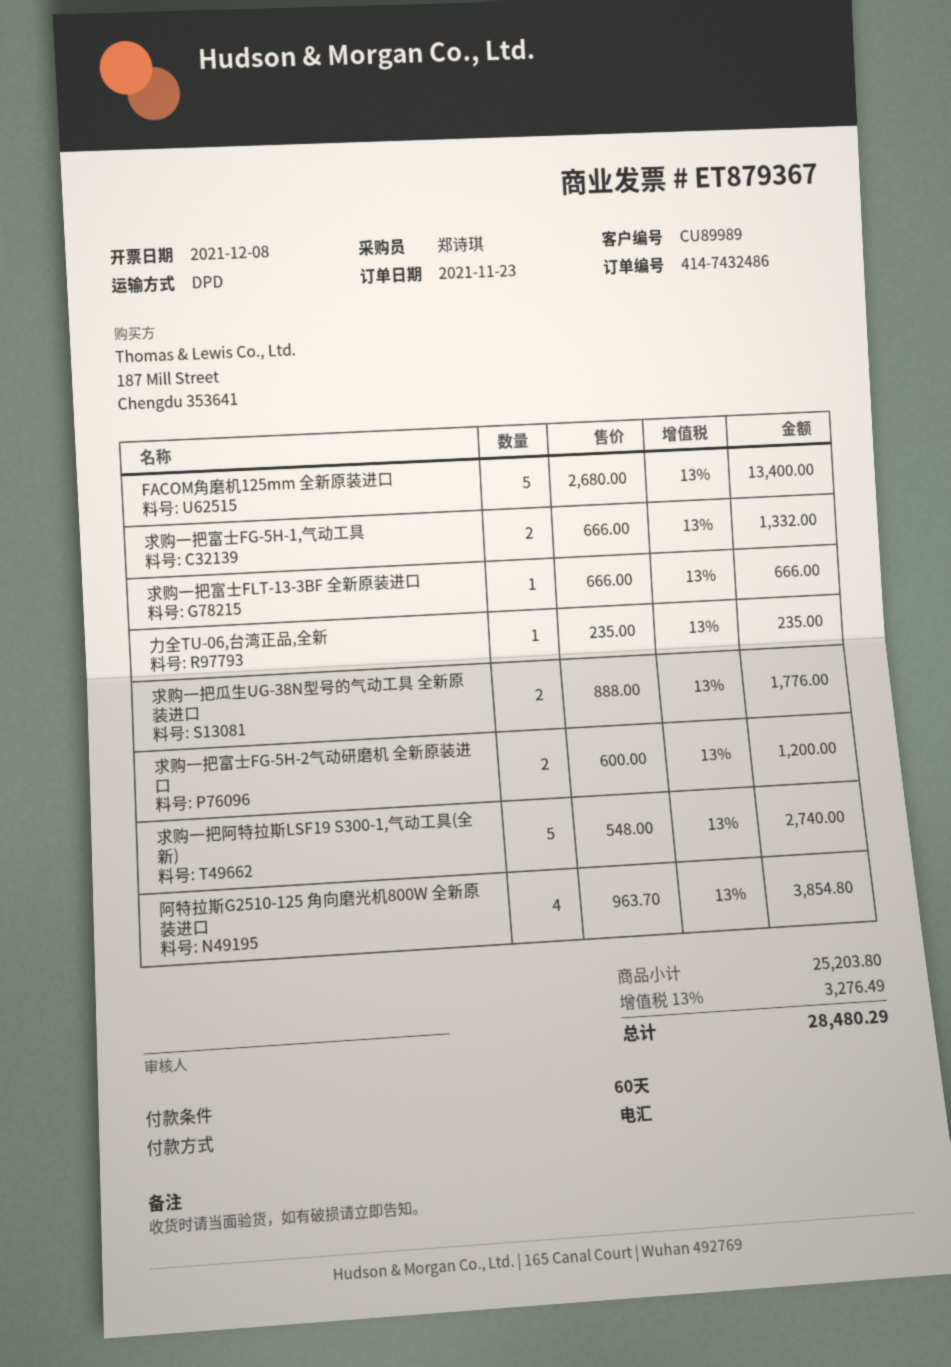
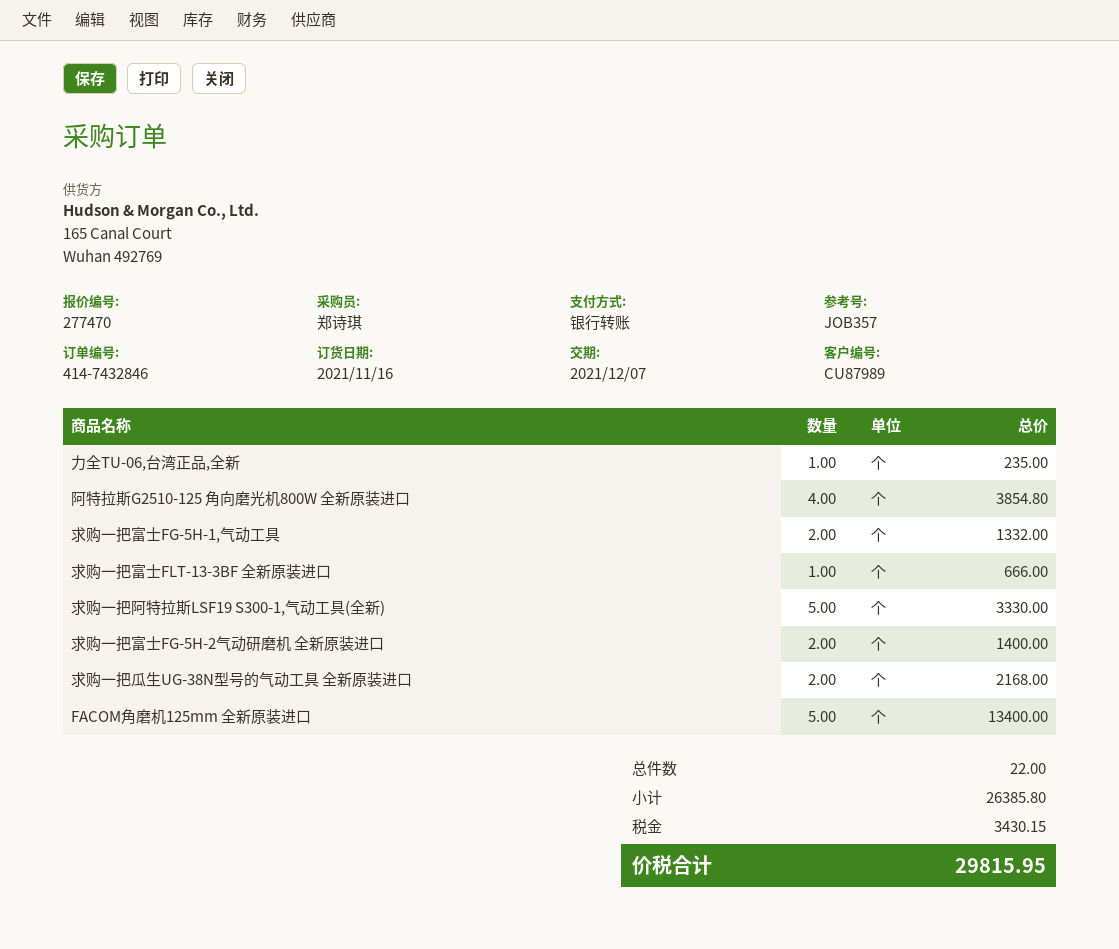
order number: 414-7432486 -> 414-7432846
order date: 2021-11-23 -> 2021-11-16
customer number: CU89989 -> CU87989
求购一把瓜生UG-38N型号的气动工具 全新原装进口: 2 for 1776.00 -> 2 for 2168.00
求购一把富士FG-5H-2气动研磨机 全新原装进口: 2 for 1200.00 -> 2 for 1400.00
求购一把阿特拉斯LSF19 S300-1,气动工具(全新): 5 for 2740.00 -> 5 for 3330.00
subtotal: 25203.80 -> 26385.80
tax: 3276.49 -> 3430.15
total: 28480.29 -> 29815.95

